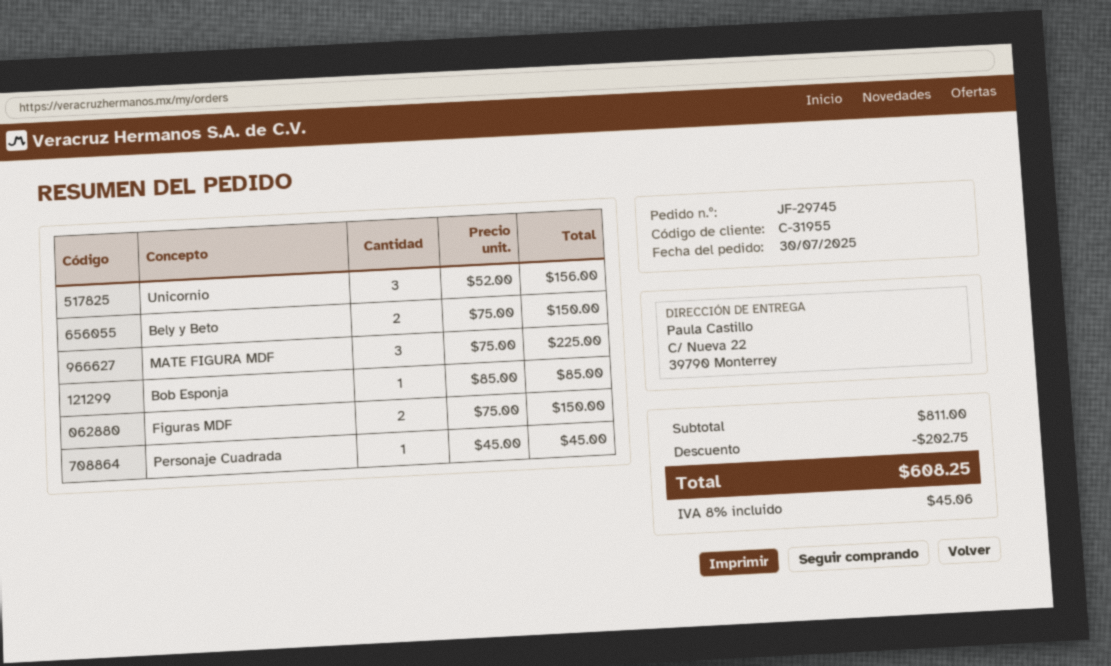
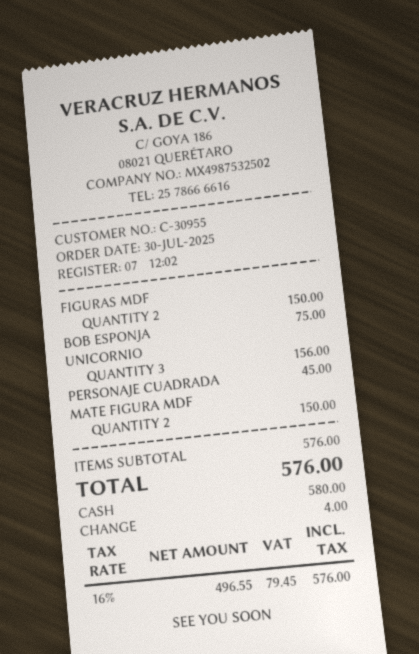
customer number: C-31955 -> C-30955
Bely y Beto: 2 for 150.00 -> none
MATE FIGURA MDF: 3 for 225.00 -> 2 for 150.00
Bob Esponja: 1 for 85.00 -> 1 for 75.00
subtotal: 811.00 -> 576.00
discount: 202.75 -> none
tax: 8% = 45.06 -> 16% = 79.45
total: 608.25 -> 576.00

